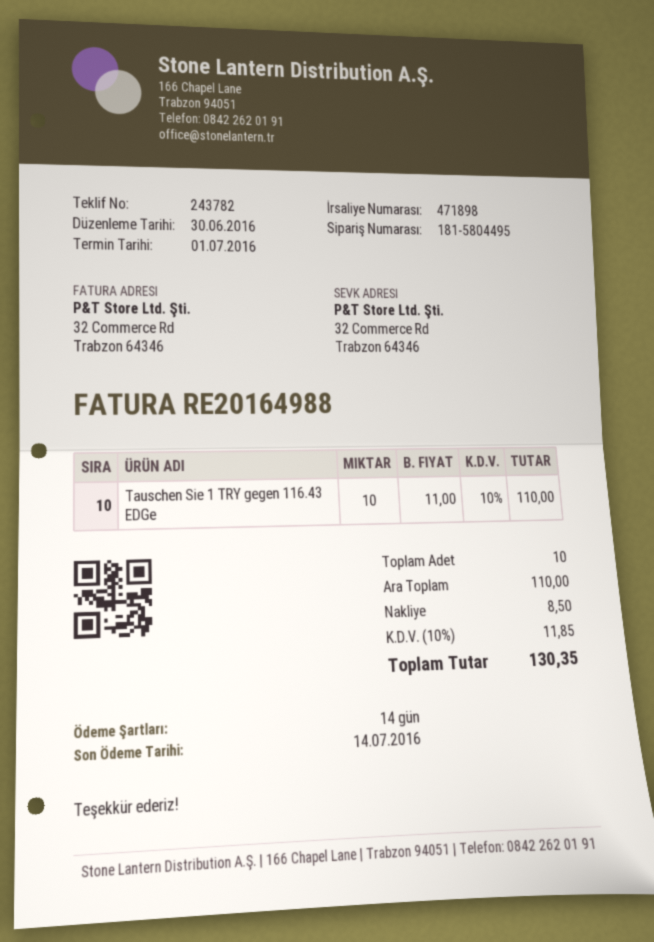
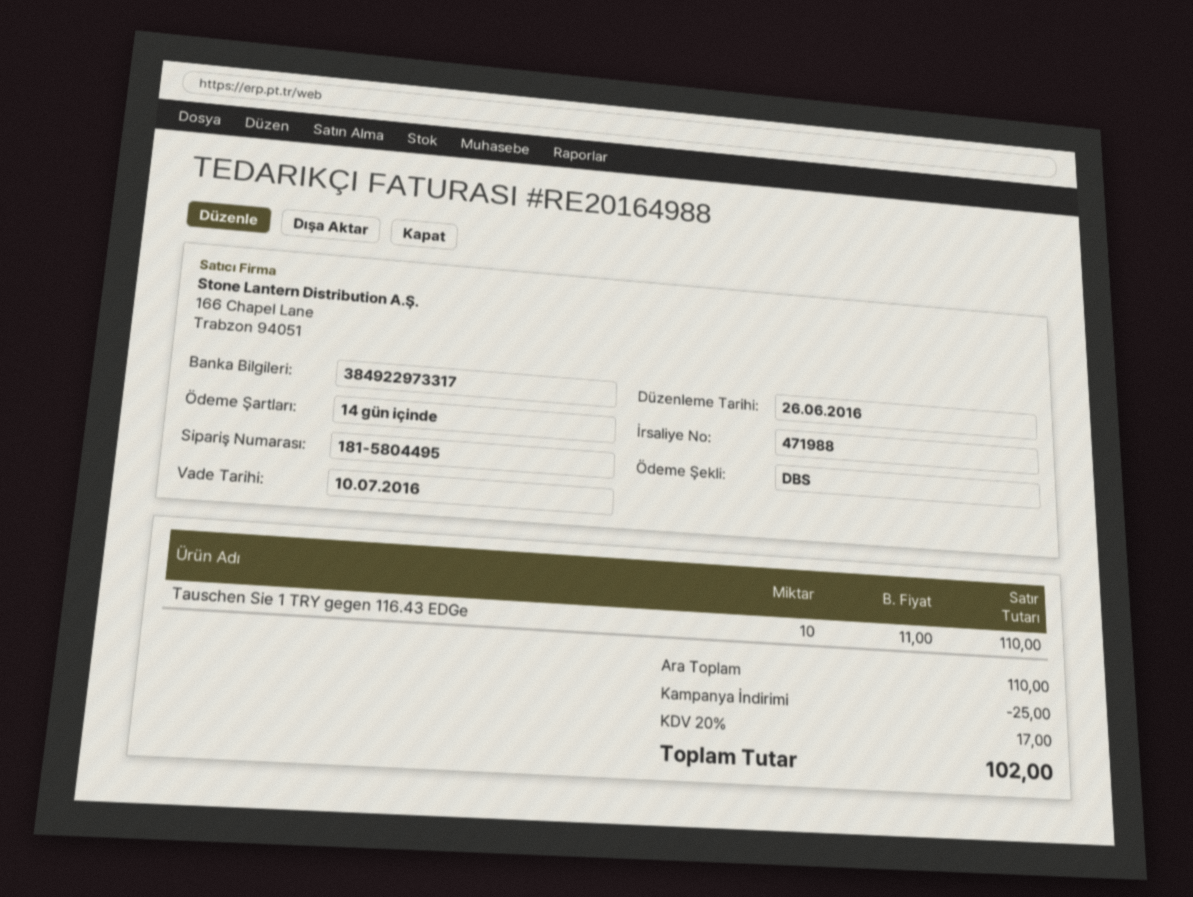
delivery note number: 471898 -> 471988
invoice date: 2016-06-30 -> 2016-06-26
due date: 2016-07-14 -> 2016-07-10
discount: none -> 25.00
shipping: 8.50 -> none
tax: 10% = 11.85 -> 20% = 17.00
total: 130.35 -> 102.00

